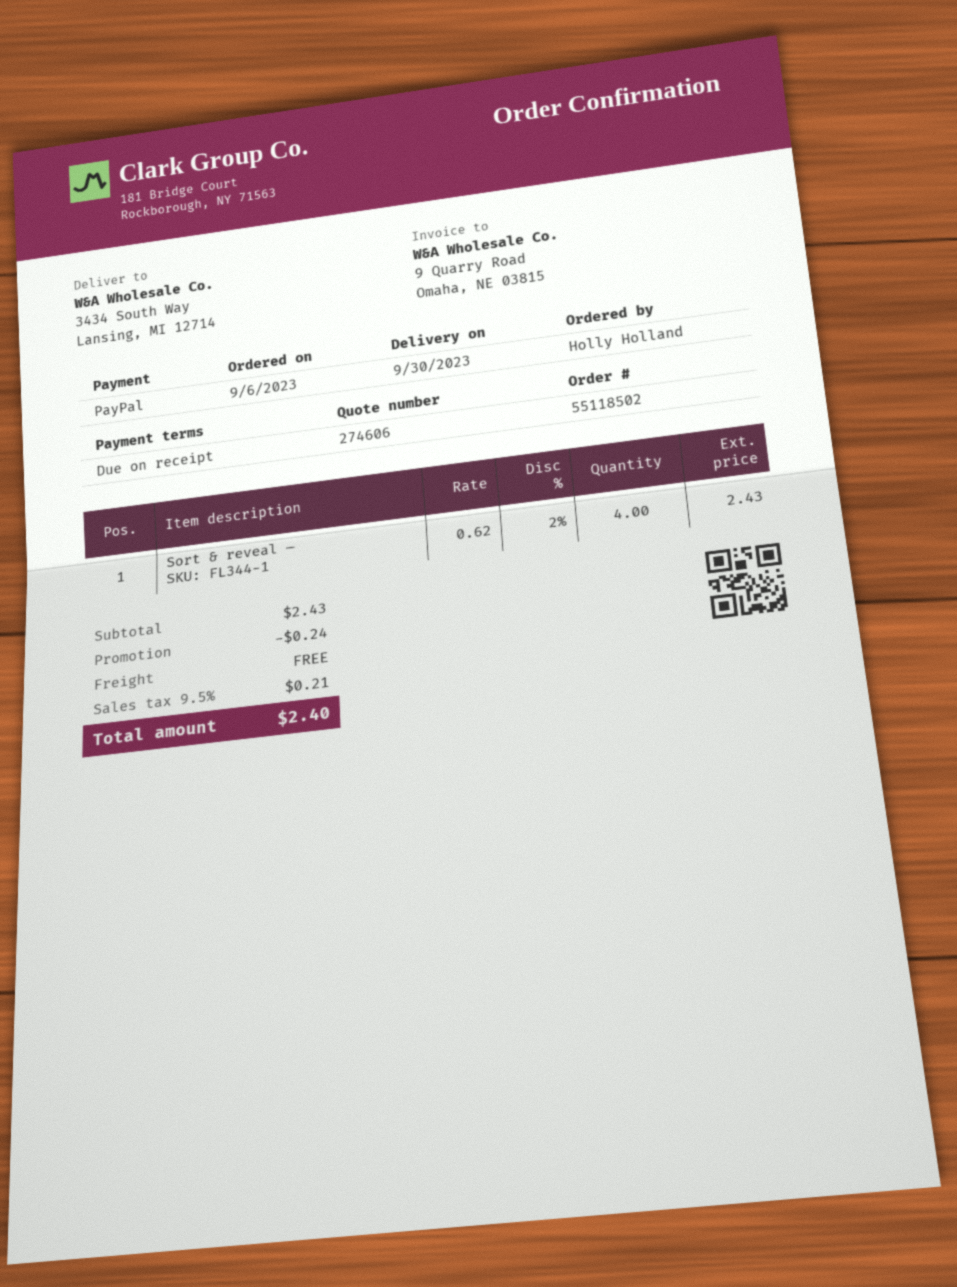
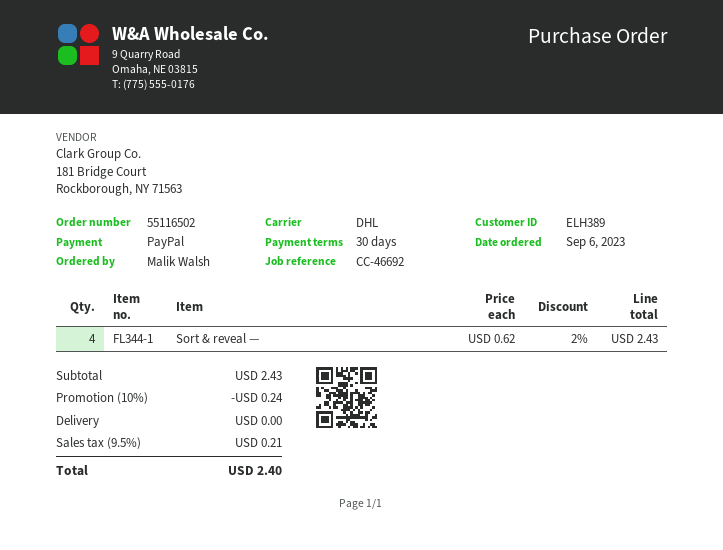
order number: 55118502 -> 55116502
payment terms: on receipt -> 30 days
ordered by: Holly Holland -> Malik Walsh

